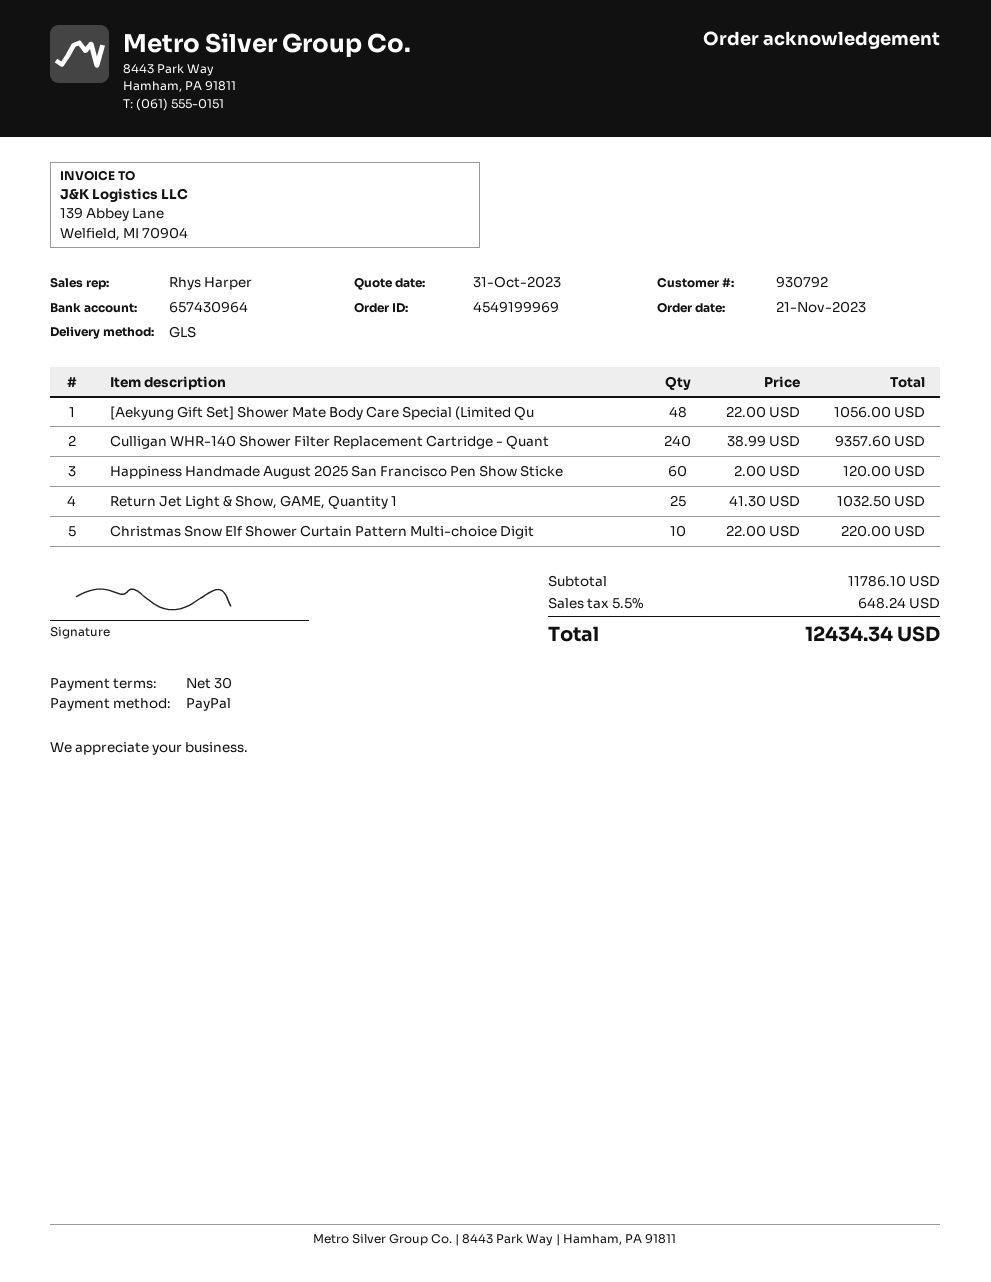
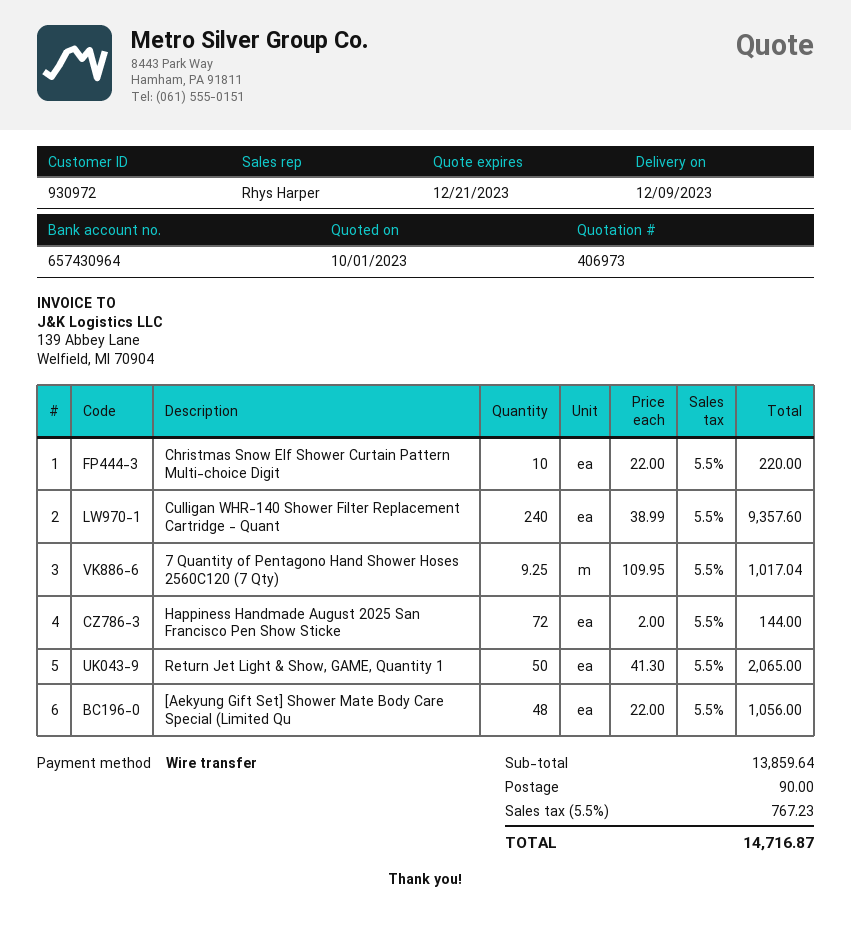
quote date: 2023-10-31 -> 2023-10-01
customer number: 930792 -> 930972
payment method: PayPal -> bank transfer
Happiness Handmade August 2025 San Francisco Pen Show Sticke: 60 x 2.00 = 120.00 -> 72 x 2.00 = 144.00
Return Jet Light & Show, GAME, Quantity 1: 25 x 41.30 = 1032.50 -> 50 x 41.30 = 2065.00
7 Quantity of Pentagono Hand Shower Hoses 2560C120 (7 Qty): none -> 9.25 x 109.95 = 1017.04
subtotal: 11786.10 -> 13859.64
shipping: none -> 90.00
tax: 5.5% = 648.24 -> 5.5% = 767.23
total: 12434.34 -> 14716.87

